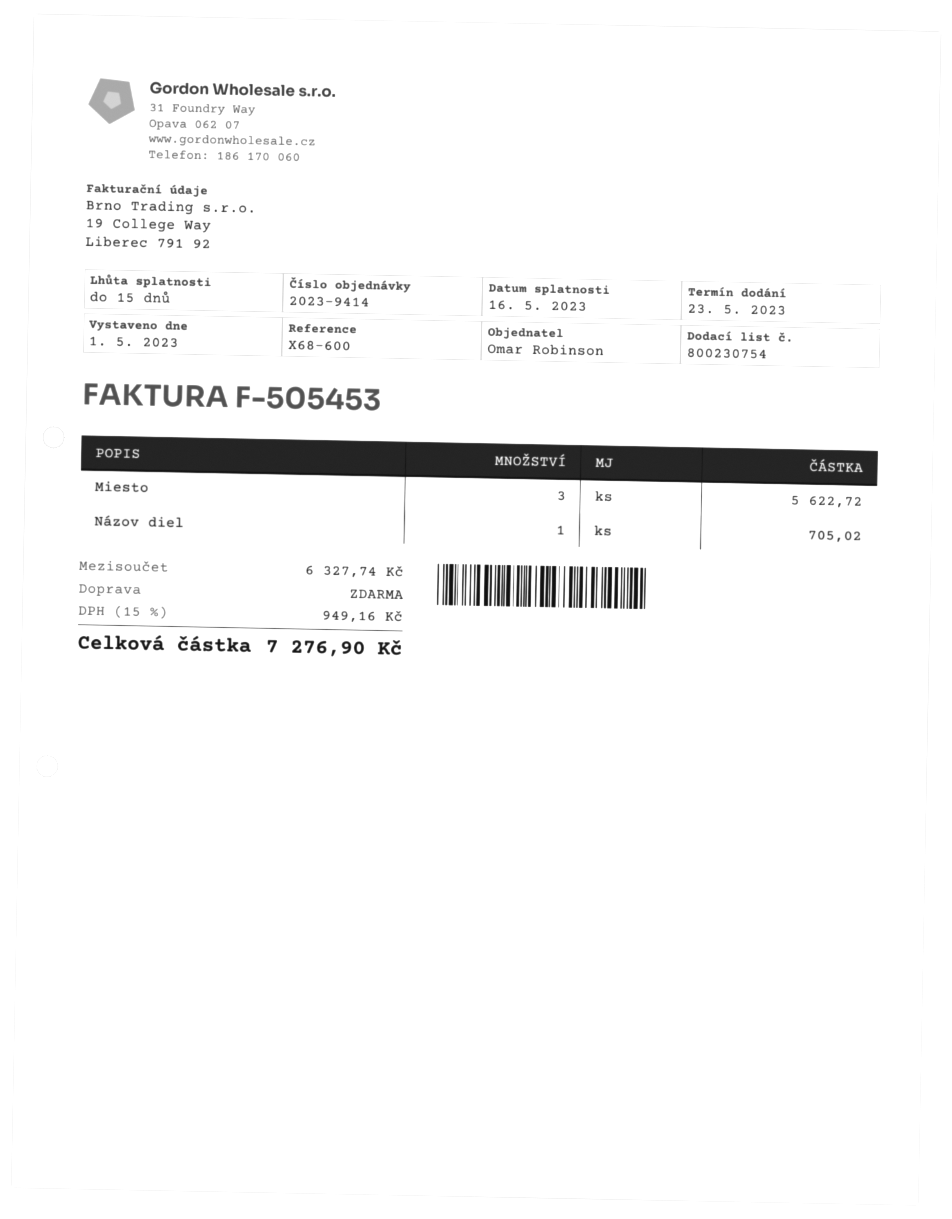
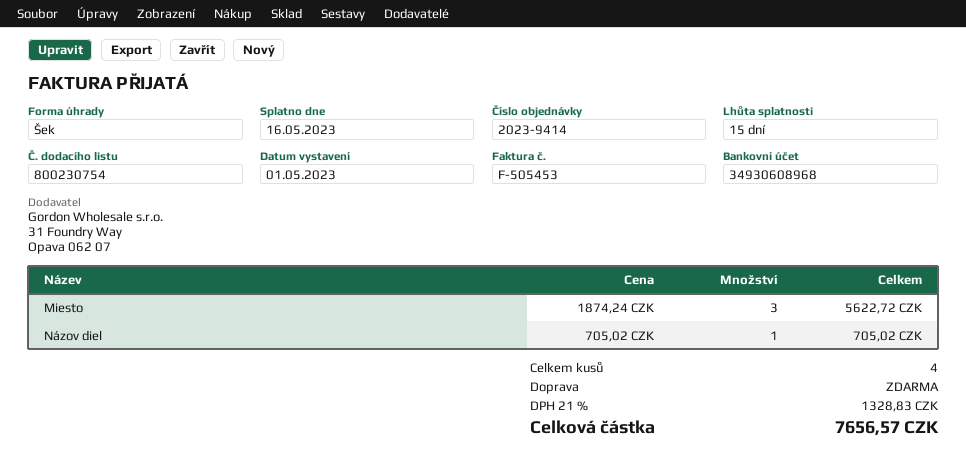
tax: 15% = 949.16 -> 21% = 1328.83
total: 7276.90 -> 7656.57

